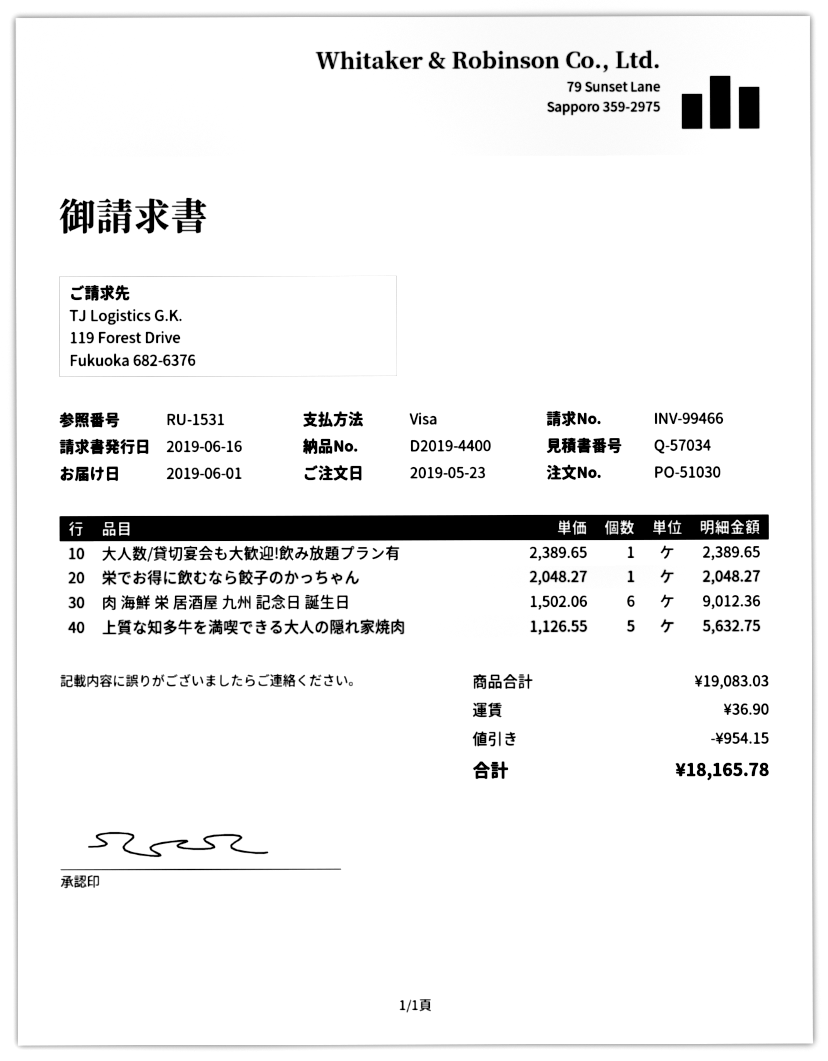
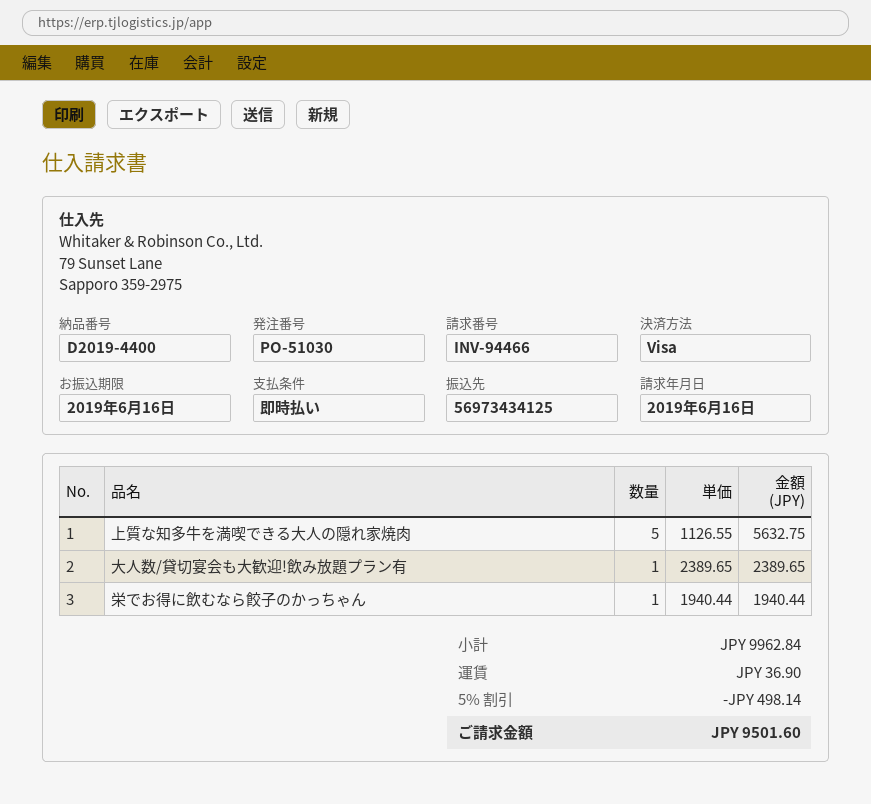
invoice number: INV-99466 -> INV-94466
栄でお得に飲むなら餃子のかっちゃん: 1 x 2048.27 = 2048.27 -> 1 x 1940.44 = 1940.44
肉 海鮮 栄 居酒屋 九州 記念日 誕生日: 6 x 1502.06 = 9012.36 -> none
subtotal: 19083.03 -> 9962.84
discount: 954.15 -> 498.14
total: 18165.78 -> 9501.60

